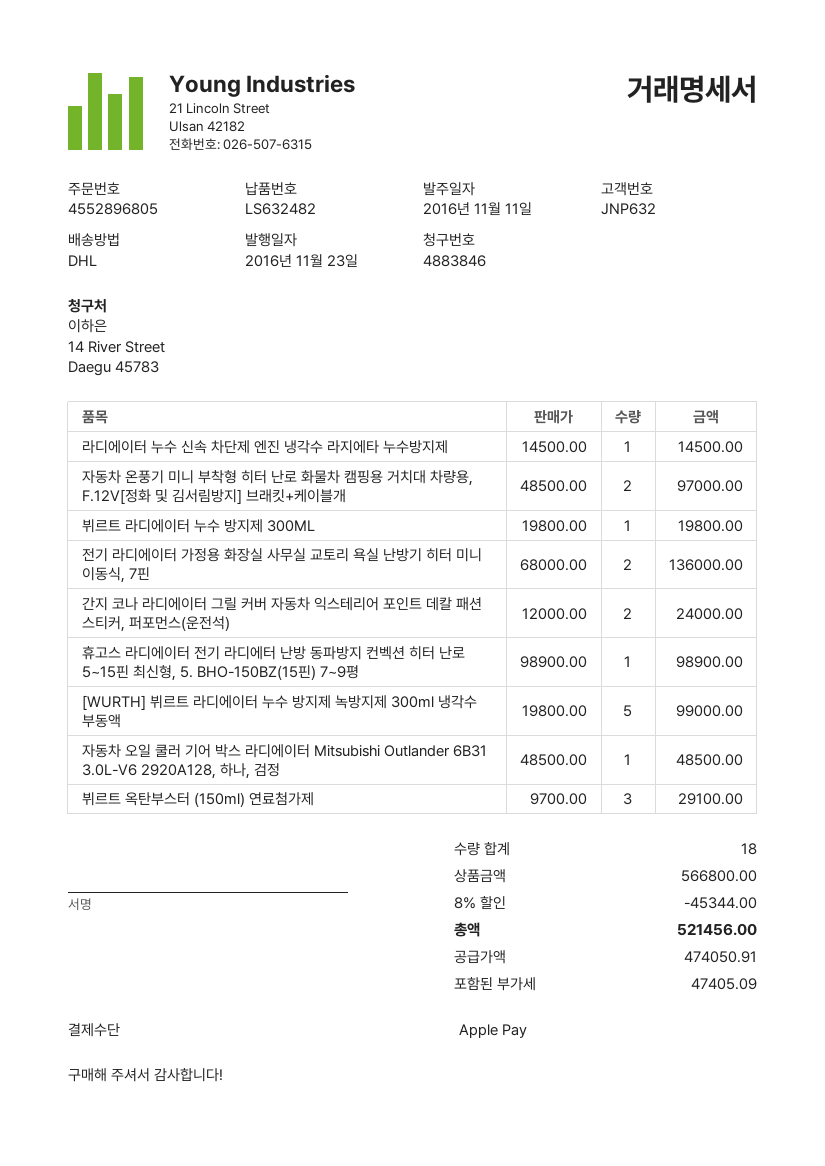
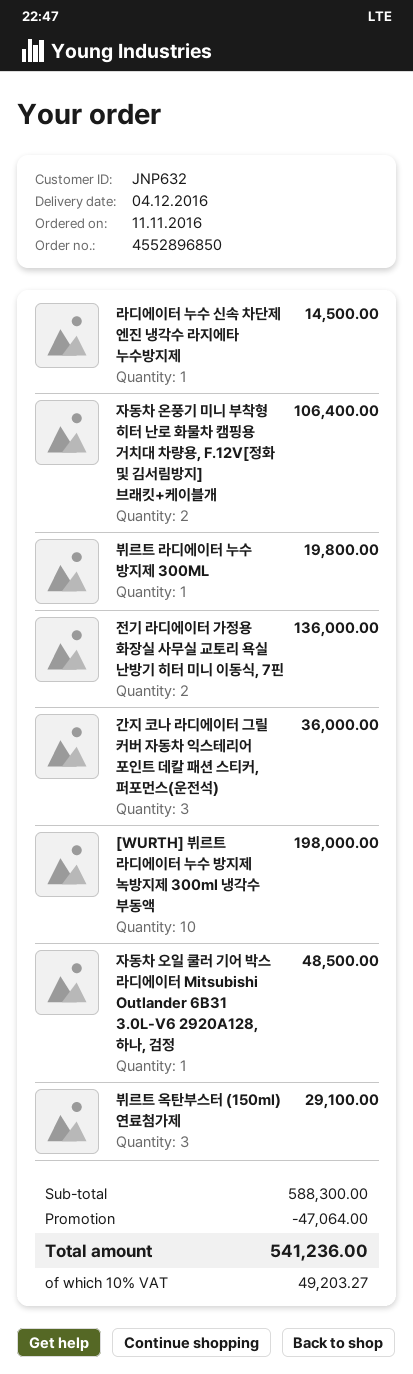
order number: 4552896805 -> 4552896850
자동차 온풍기 미니 부착형 히터 난로 화물차 캠핑용 거치대 차량용, F.12V[정화 및 김서림방지] 브래킷+케이블개: 2 for 97000.00 -> 2 for 106400.00
간지 코나 라디에이터 그릴 커버 자동차 익스테리어 포인트 데칼 패션 스티커, 퍼포먼스(운전석): 2 for 24000.00 -> 3 for 36000.00
휴고스 라디에이터 전기 라디에터 난방 동파방지 컨벡션 히터 난로 5~15핀 최신형, 5. BHO-150BZ(15핀) 7~9평: 1 for 98900.00 -> none
[WURTH] 뷔르트 라디에이터 누수 방지제 녹방지제 300ml 냉각수 부동액: 5 for 99000.00 -> 10 for 198000.00
subtotal: 566800.00 -> 588300.00
discount: 45344.00 -> 47064.00
tax: 47405.09 -> 49203.27
total: 521456.00 -> 541236.00

